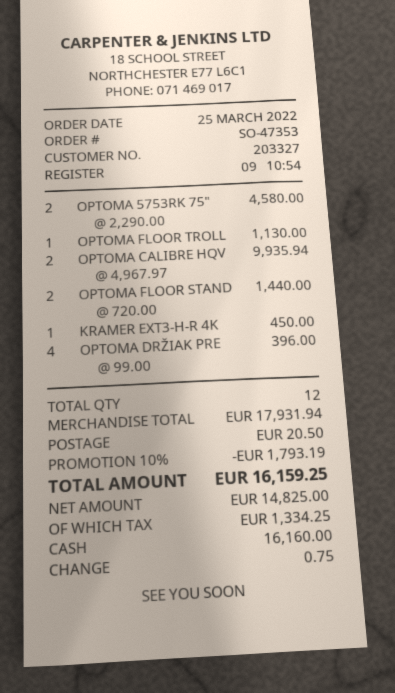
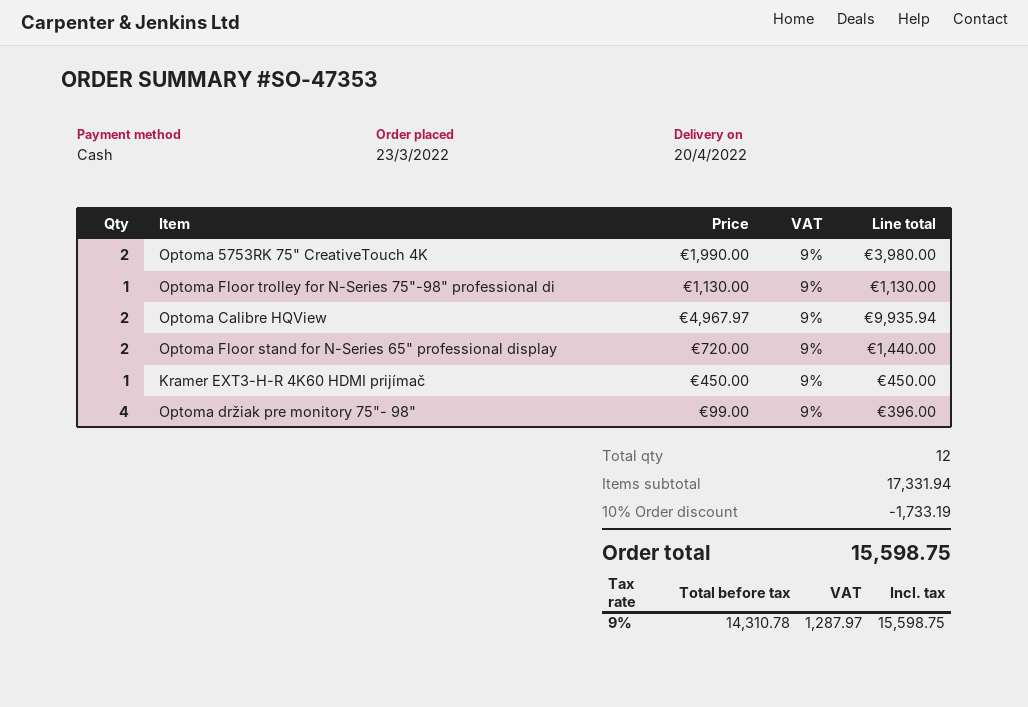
order date: 2022-03-25 -> 2022-03-23
OPTOMA 5753RK 75": 2 x 2290.00 = 4580.00 -> 2 x 1990.00 = 3980.00
subtotal: 17931.94 -> 17331.94
discount: 10% = 1793.19 -> 10% = 1733.19
shipping: 20.50 -> none
net: 14825.00 -> 14310.78
tax: 1334.25 -> 1287.97
total: 16159.25 -> 15598.75

